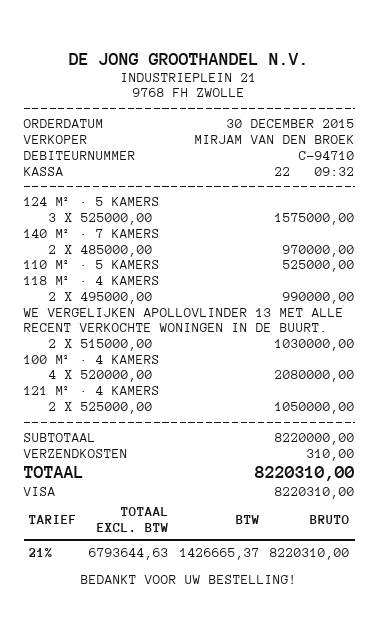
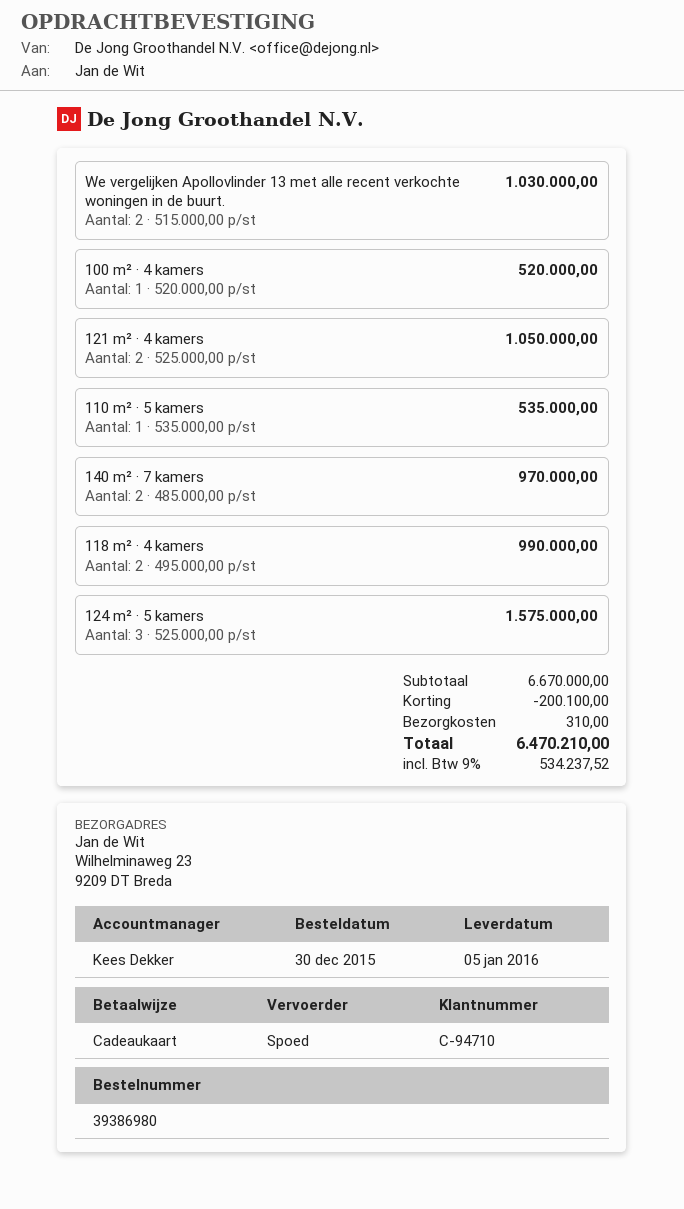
sales rep: MIRJAM VAN DEN BROEK -> Kees Dekker
payment method: Visa -> gift card
110 M² · 5 KAMERS: 1 x 525000.00 = 525000.00 -> 1 x 535000.00 = 535000.00
100 M² · 4 KAMERS: 4 x 520000.00 = 2080000.00 -> 1 x 520000.00 = 520000.00
subtotal: 8220000.00 -> 6670000.00
discount: none -> 200100.00
tax: 21% = 1426665.37 -> 9% = 534237.52
total: 8220310.00 -> 6470210.00

